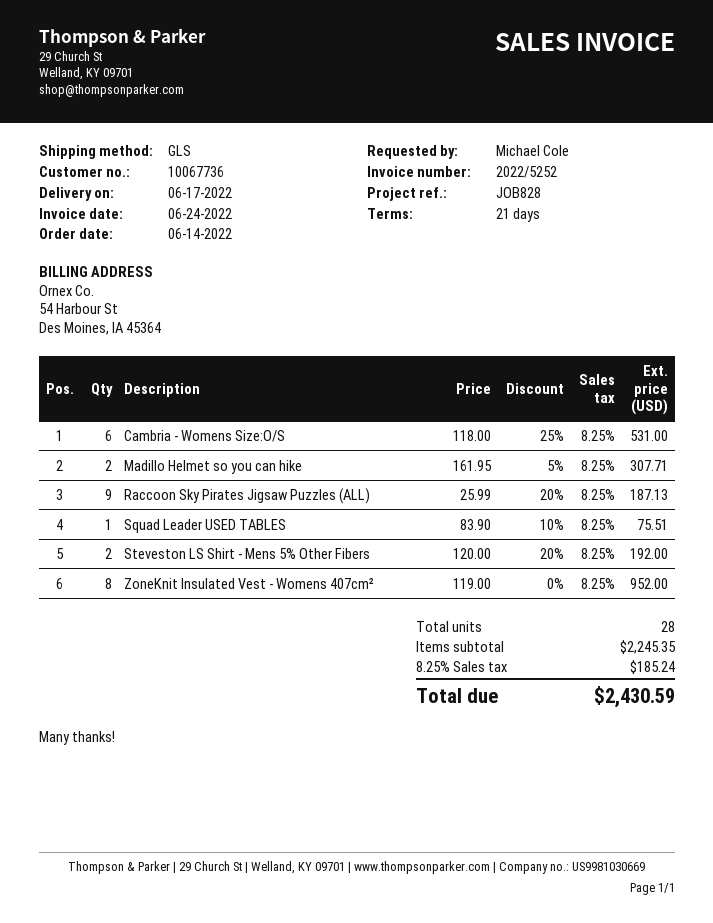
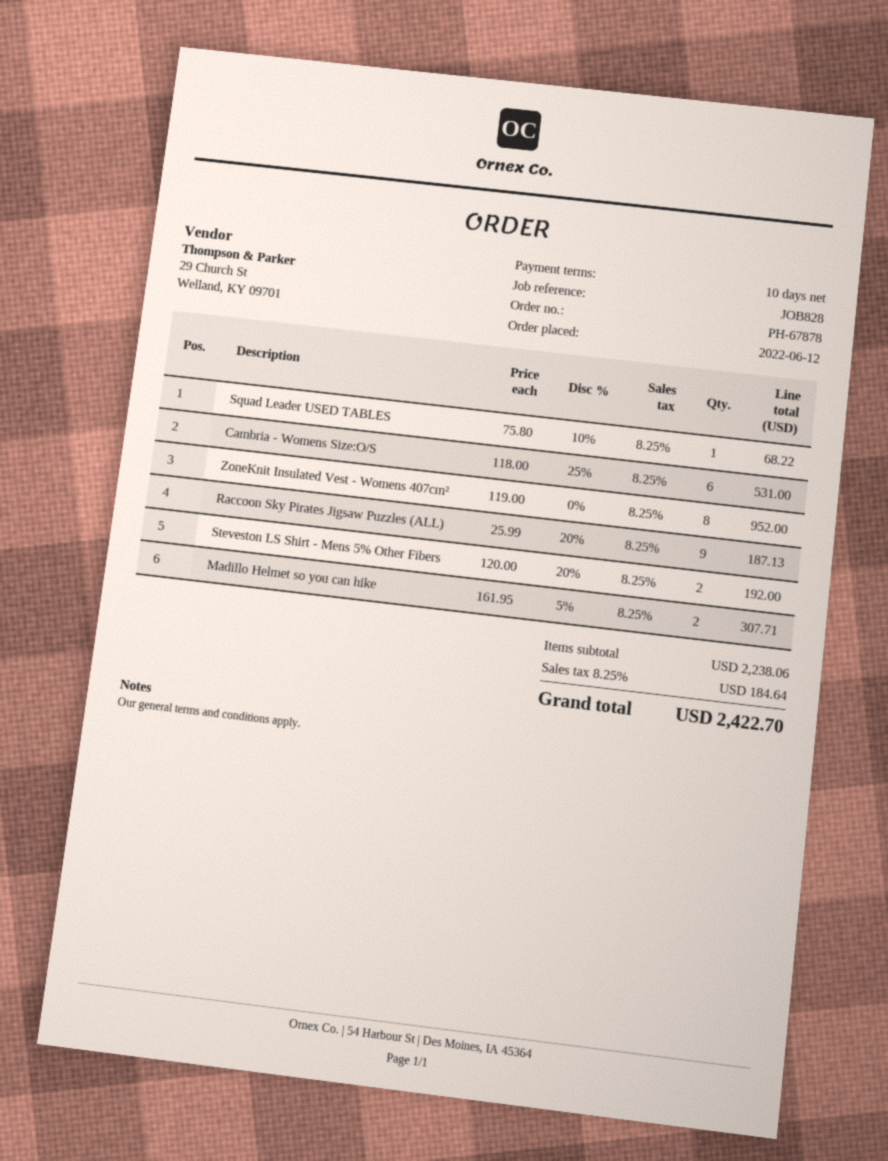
order date: 2022-06-14 -> 2022-06-12
payment terms: 21 days -> 10 days
Squad Leader USED TABLES: 1 x 83.90 - 10% = 75.51 -> 1 x 75.80 - 10% = 68.22
subtotal: 2245.35 -> 2238.06
tax: 8.25% = 185.24 -> 8.25% = 184.64
total: 2430.59 -> 2422.70

